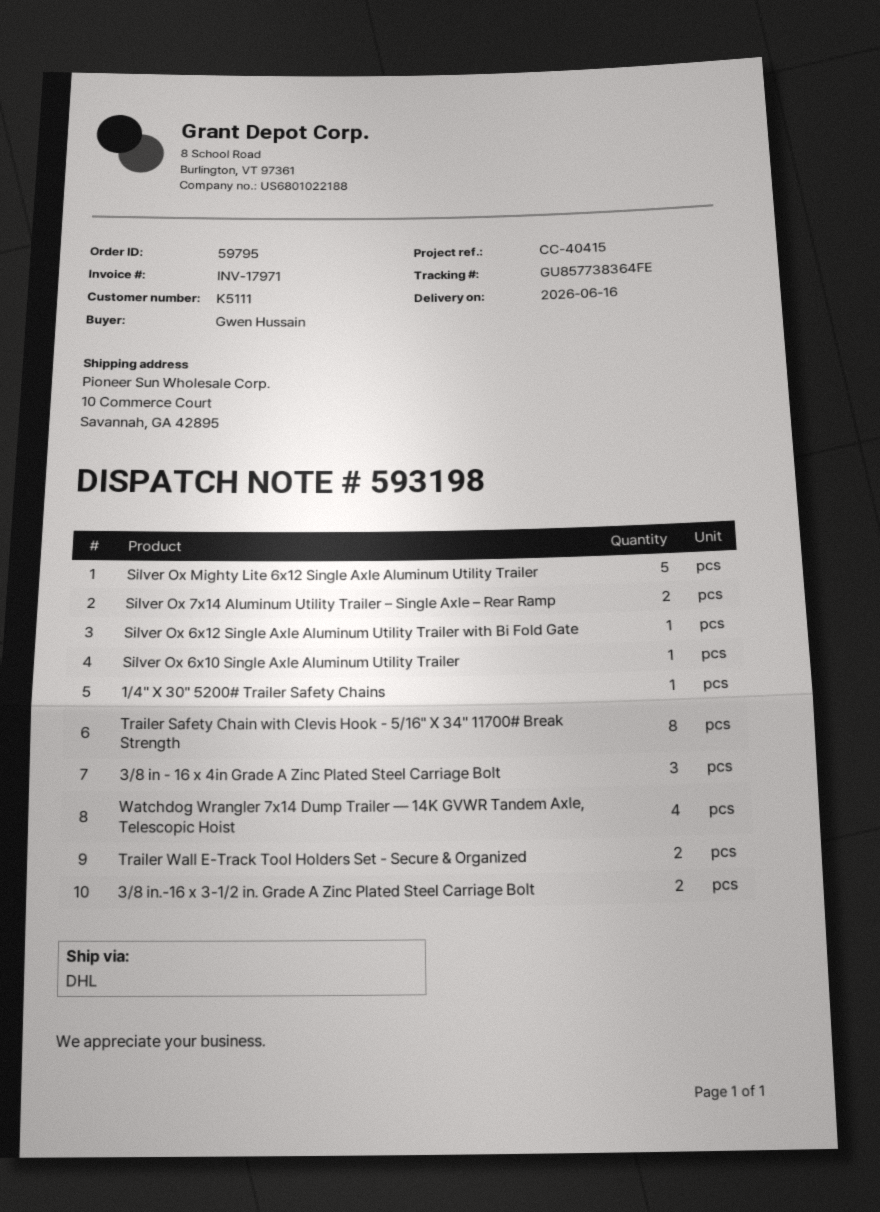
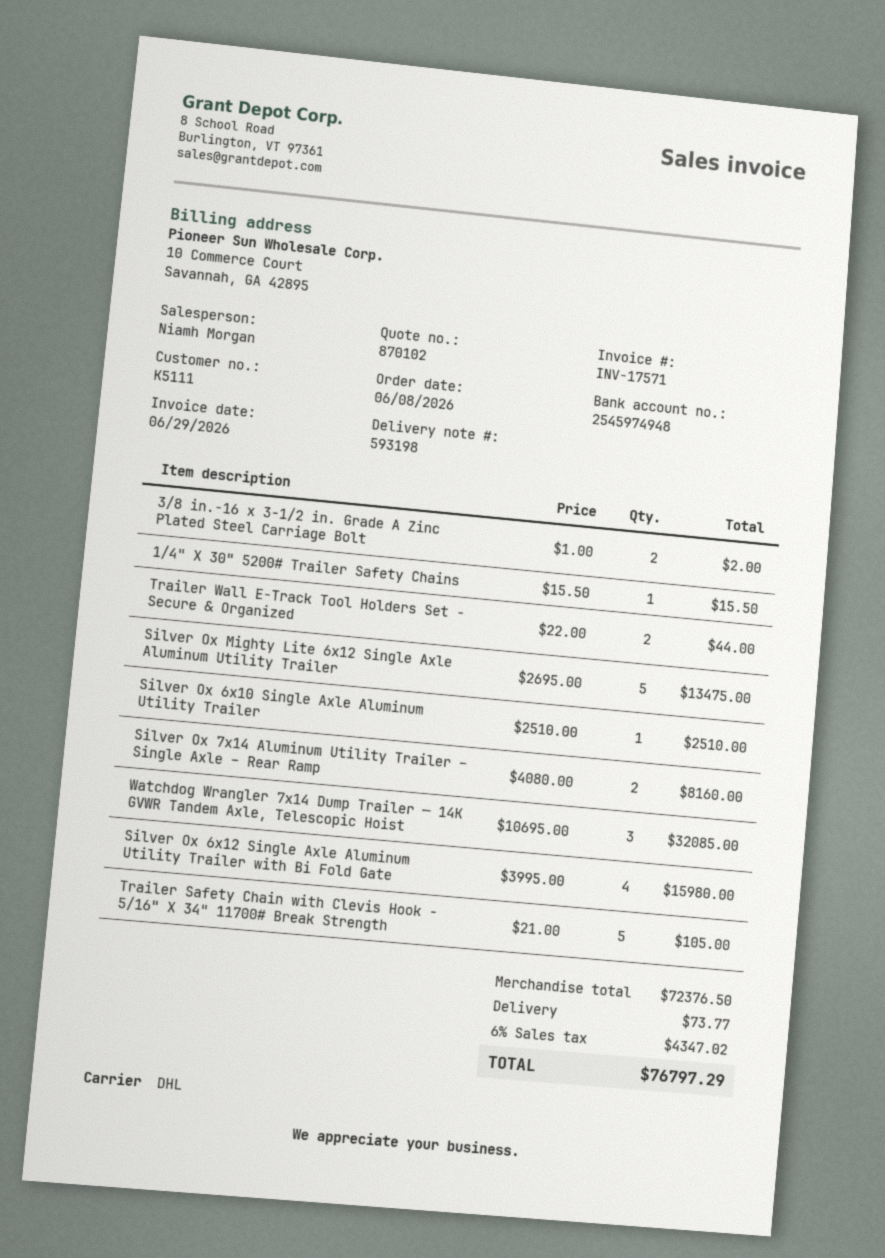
invoice number: INV-17971 -> INV-17571
Silver Ox 6x12 Single Axle Aluminum Utility Trailer with Bi Fold Gate: 1 -> 4
Trailer Safety Chain with Clevis Hook - 5/16" X 34" 11700# Break Strength: 8 -> 5
3/8 in - 16 x 4in Grade A Zinc Plated Steel Carriage Bolt: 3 -> none
Watchdog Wrangler 7x14 Dump Trailer — 14K GVWR Tandem Axle, Telescopic Hoist: 4 -> 3

